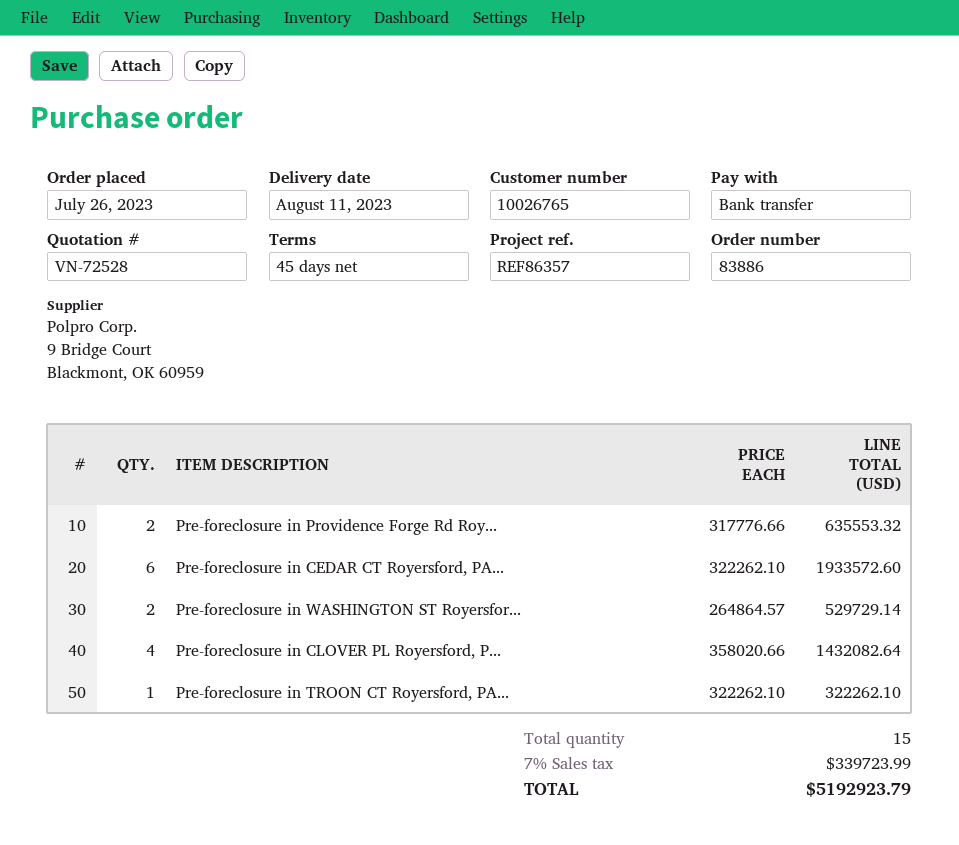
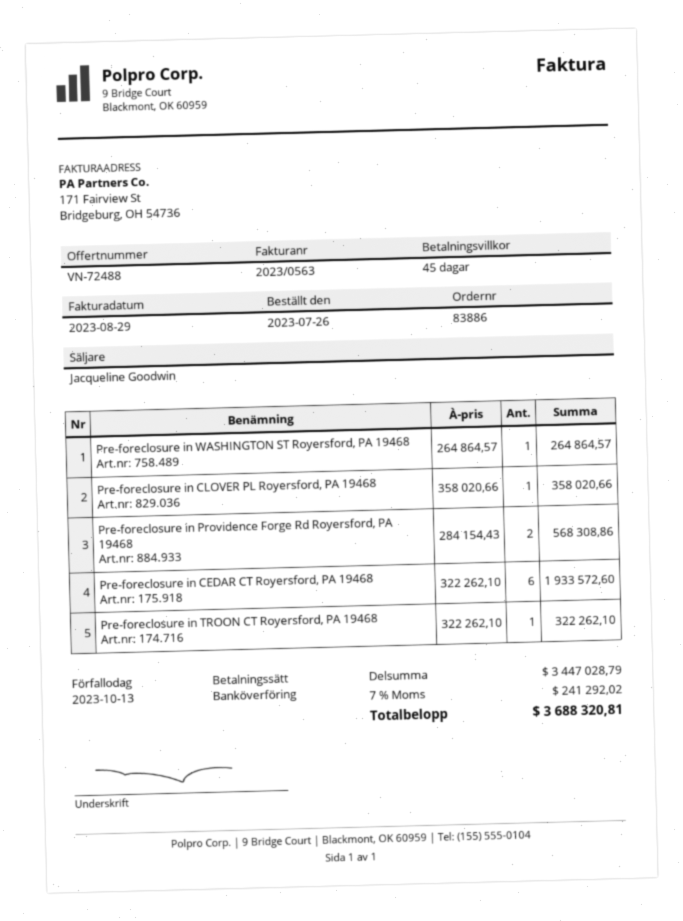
quote number: VN-72528 -> VN-72488
Pre-foreclosure in Providence Forge Rd Roy...: 2 x 317776.66 = 635553.32 -> 2 x 284154.43 = 568308.86
Pre-foreclosure in WASHINGTON ST Royersfor...: 2 x 264864.57 = 529729.14 -> 1 x 264864.57 = 264864.57
Pre-foreclosure in CLOVER PL Royersford, P...: 4 x 358020.66 = 1432082.64 -> 1 x 358020.66 = 358020.66
tax: 7% = 339723.99 -> 7% = 241292.02
total: 5192923.79 -> 3688320.81

